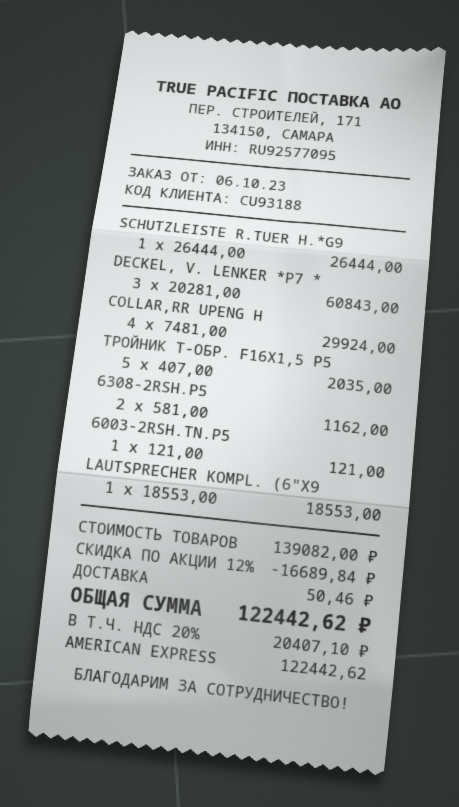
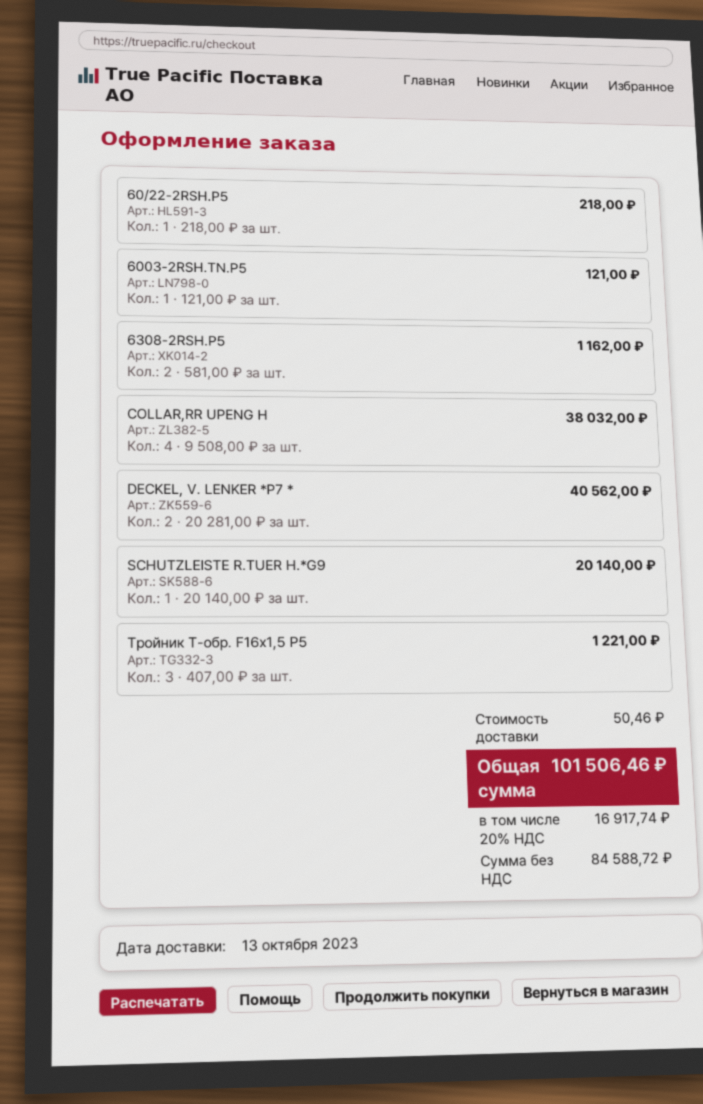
SCHUTZLEISTE R.TUER H.*G9: 1 x 26444.00 = 26444.00 -> 1 x 20140.00 = 20140.00
DECKEL, V. LENKER *P7 *: 3 x 20281.00 = 60843.00 -> 2 x 20281.00 = 40562.00
COLLAR,RR UPENG H: 4 x 7481.00 = 29924.00 -> 4 x 9508.00 = 38032.00
ТРОЙНИК Т-ОБР. F16X1,5 P5: 5 x 407.00 = 2035.00 -> 3 x 407.00 = 1221.00
LAUTSPRECHER KOMPL. (6"X9: 1 x 18553.00 = 18553.00 -> none
60/22-2RSH.P5: none -> 1 x 218.00 = 218.00
discount: 12% = 16689.84 -> none
tax: 20% = 20407.10 -> 20% = 16917.74
total: 122442.62 -> 101506.46

